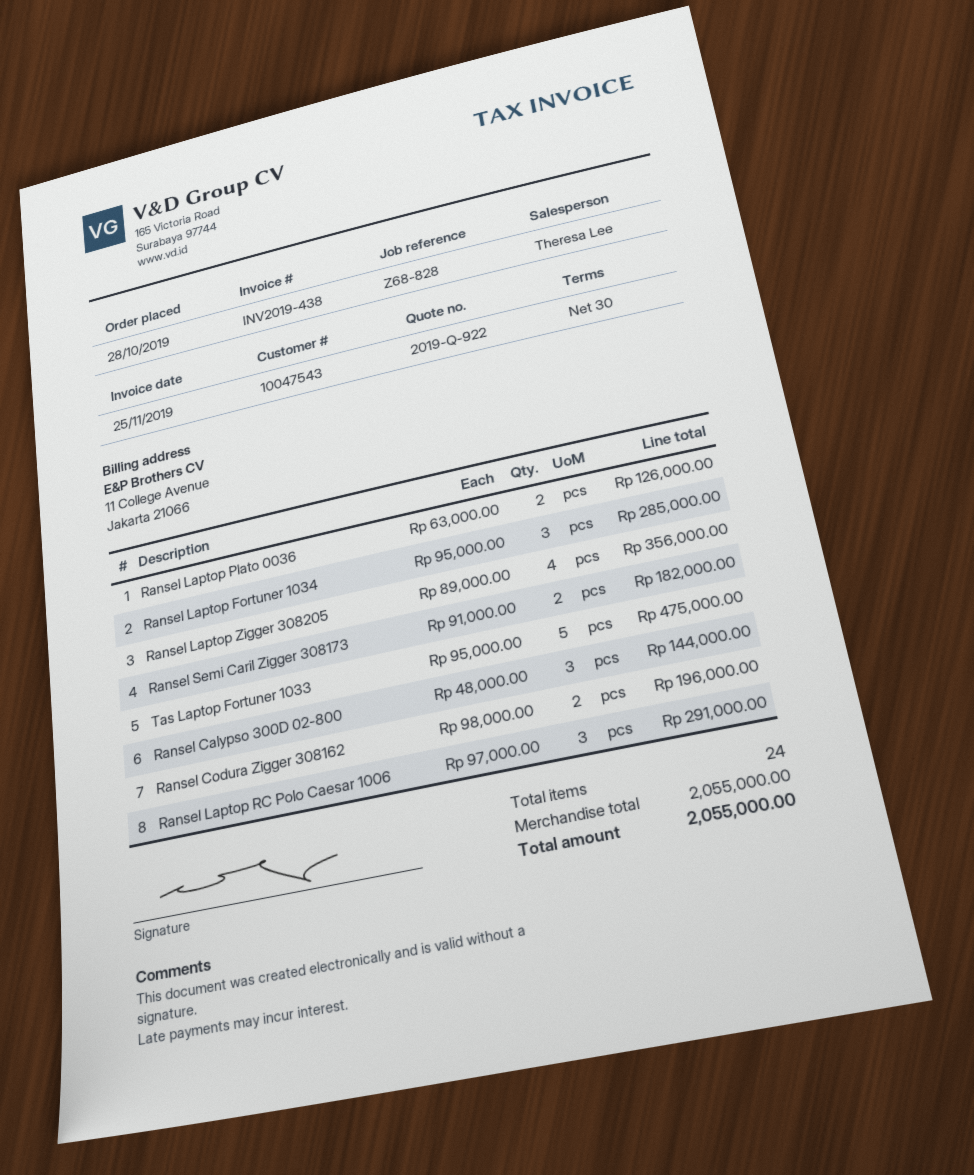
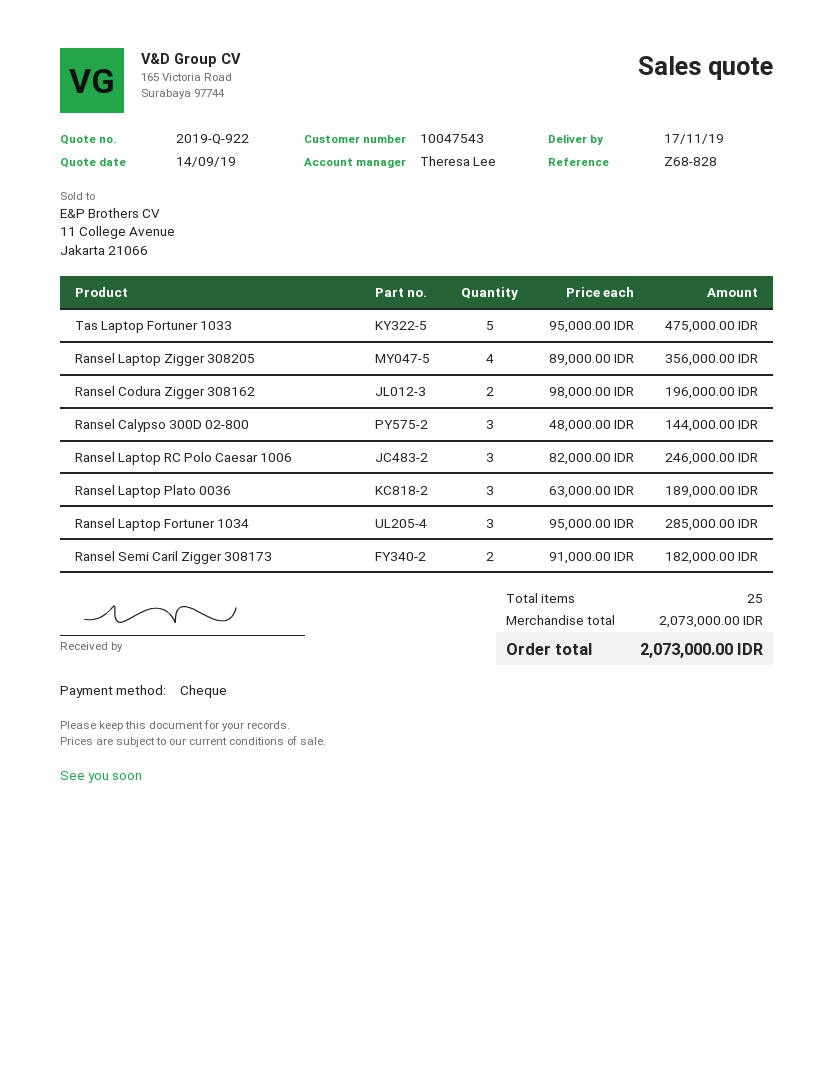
Ransel Laptop Plato 0036: 2 x 63000.00 = 126000.00 -> 3 x 63000.00 = 189000.00
Ransel Laptop RC Polo Caesar 1006: 3 x 97000.00 = 291000.00 -> 3 x 82000.00 = 246000.00
total quantity: 24 -> 25
subtotal: 2055000.00 -> 2073000.00
total: 2055000.00 -> 2073000.00

